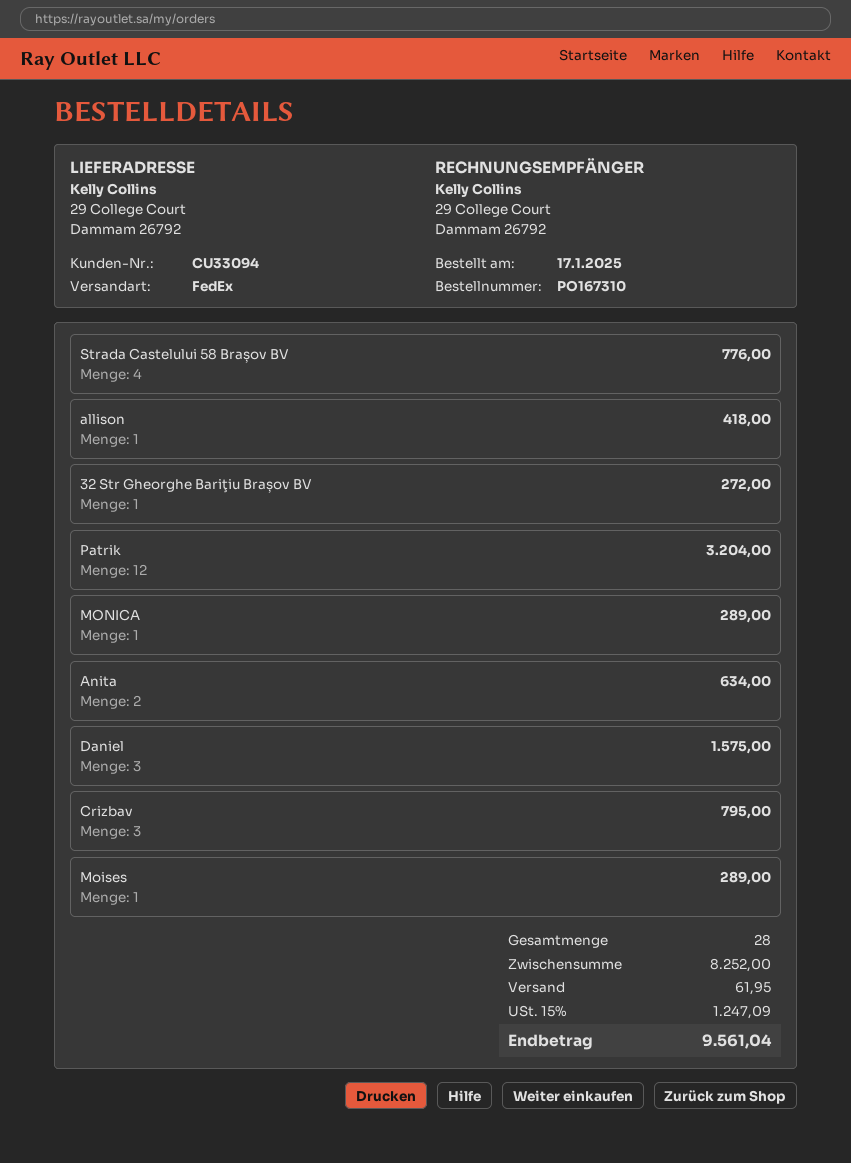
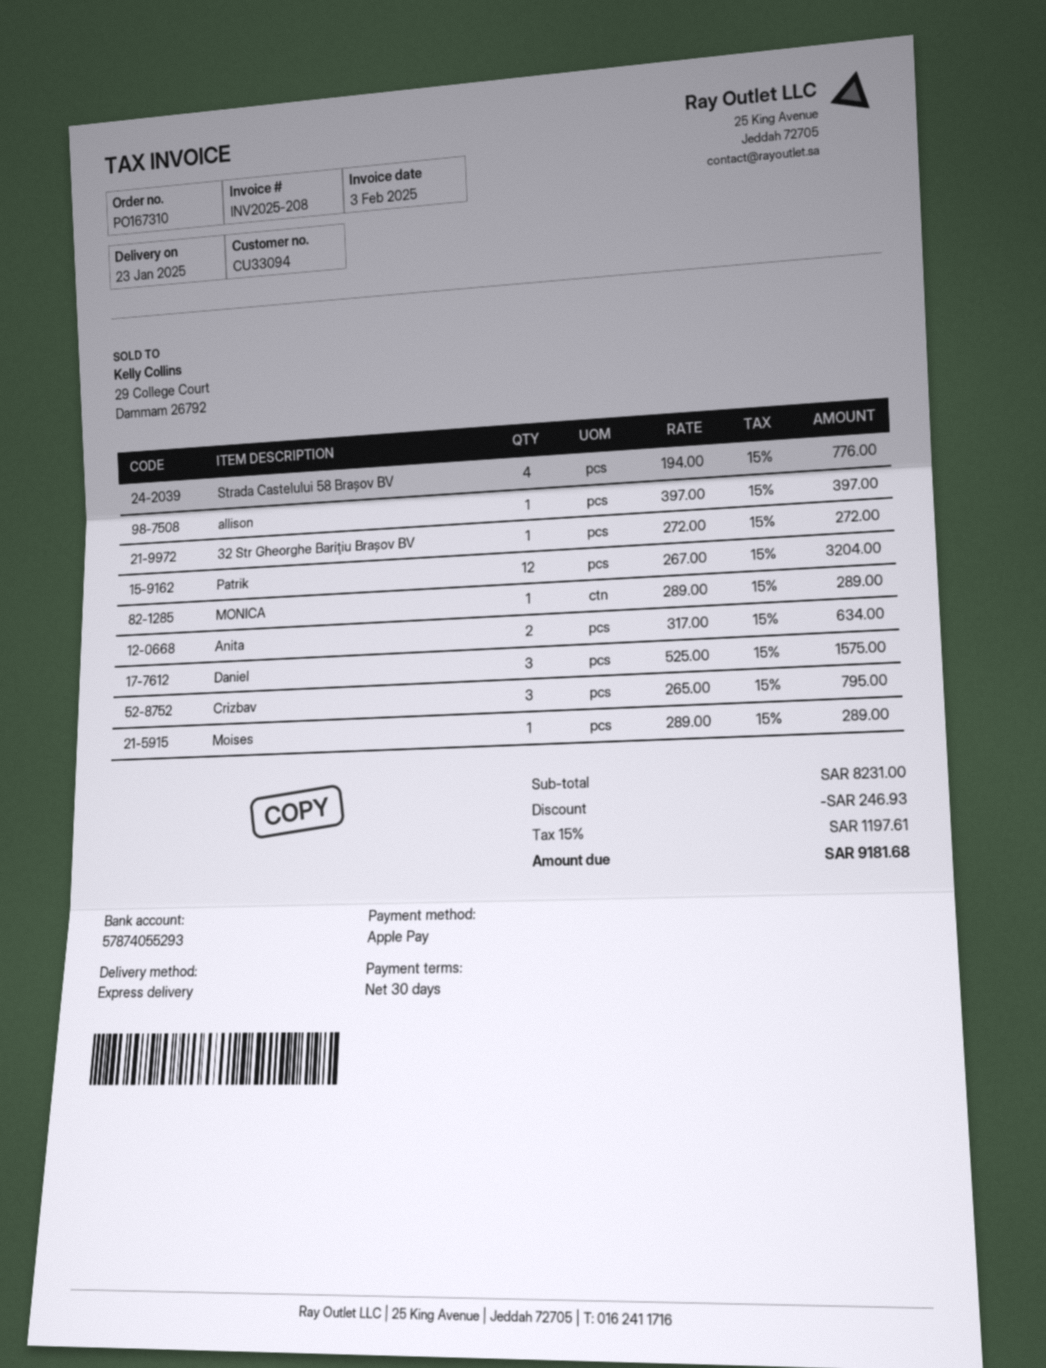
shipping method: FedEx -> express
allison: 1 for 418.00 -> 1 for 397.00
subtotal: 8252.00 -> 8231.00
discount: none -> 246.93
shipping: 61.95 -> none
tax: 15% = 1247.09 -> 15% = 1197.61
total: 9561.04 -> 9181.68

